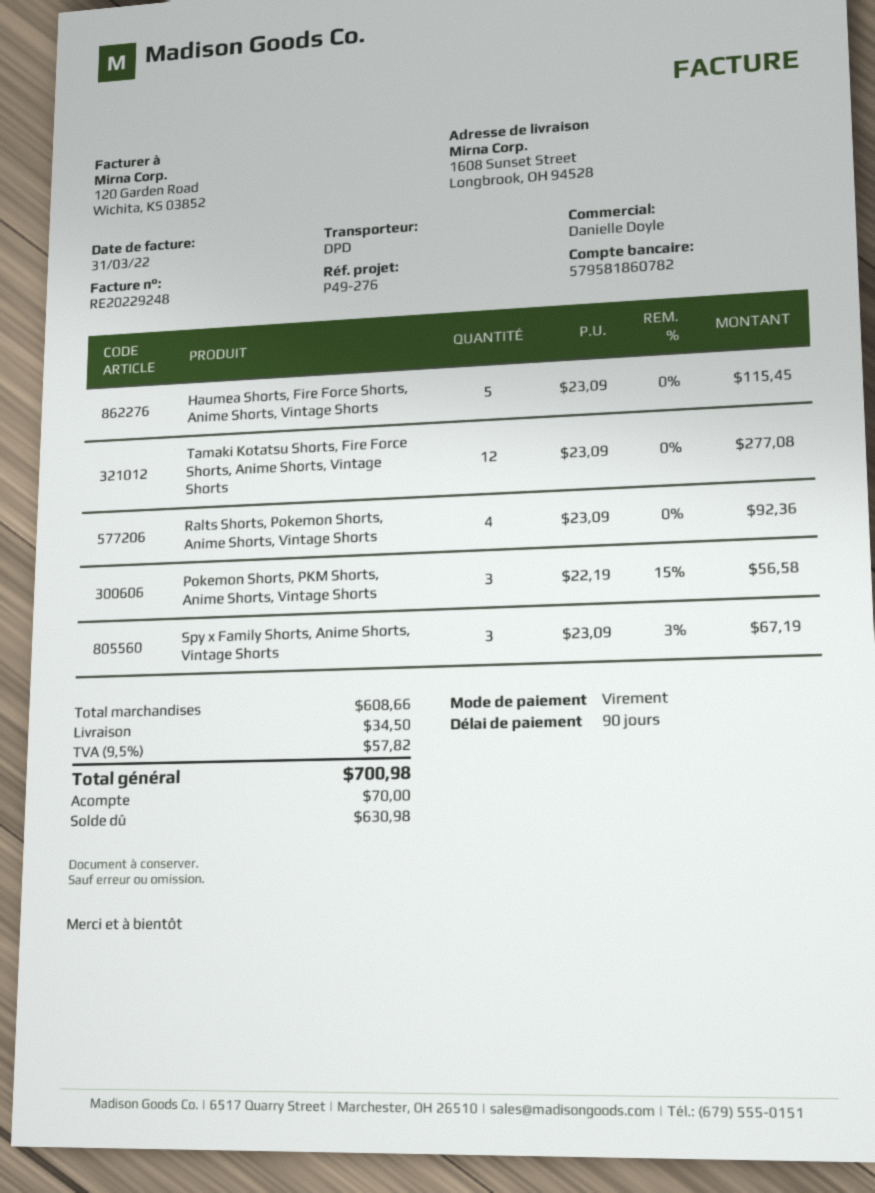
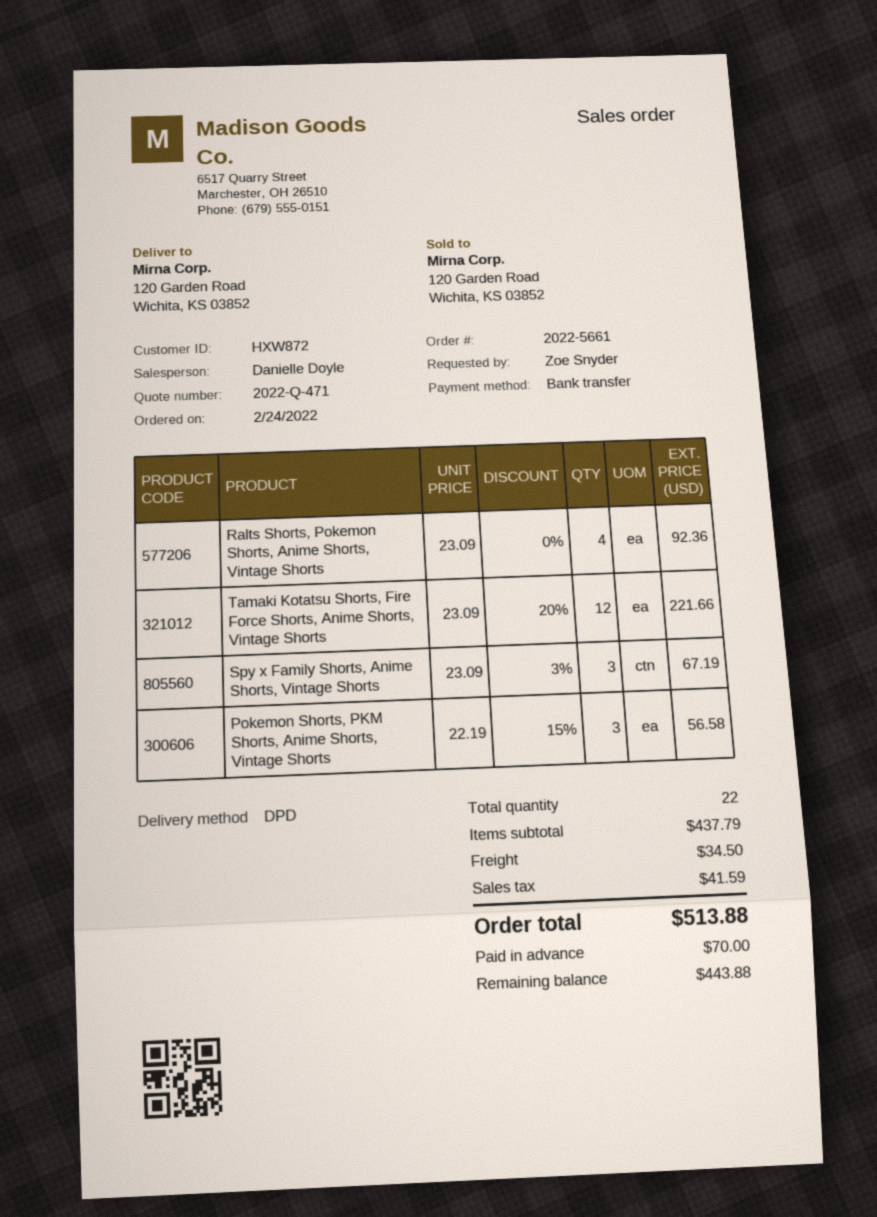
ship to: 1608 Sunset Street, Longbrook, OH 94528 -> 120 Garden Road, Wichita, KS 03852
Haumea Shorts, Fire Force Shorts, Anime Shorts, Vintage Shorts: 5 x 23.09 = 115.45 -> none
Tamaki Kotatsu Shorts, Fire Force Shorts, Anime Shorts, Vintage Shorts: 12 x 23.09 = 277.08 -> 12 x 23.09 - 20% = 221.66
subtotal: 608.66 -> 437.79
tax: 57.82 -> 41.59
total: 700.98 -> 513.88
balance: 630.98 -> 443.88

